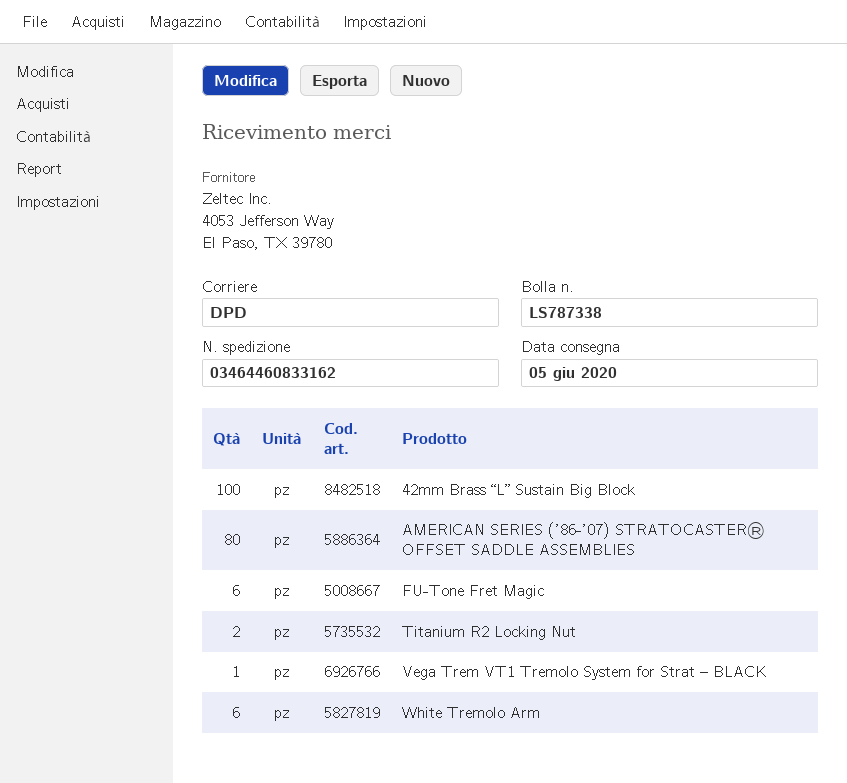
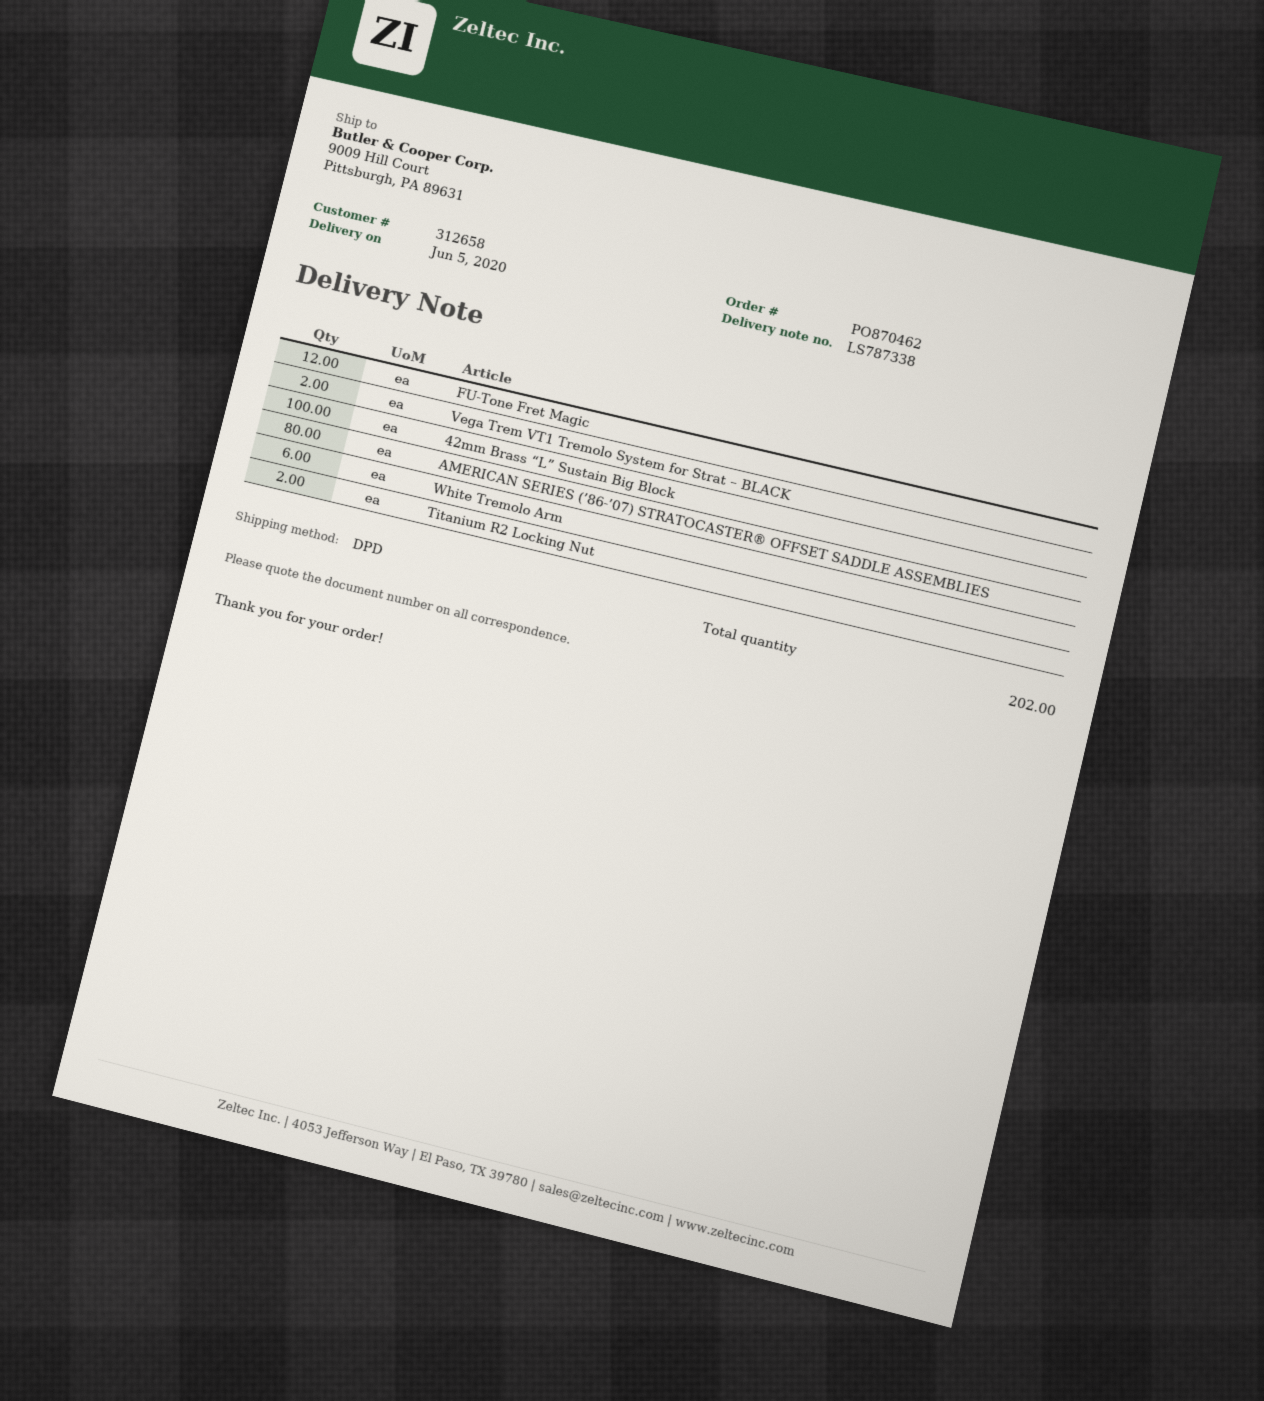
FU-Tone Fret Magic: 6 -> 12
Vega Trem VT1 Tremolo System for Strat – BLACK: 1 -> 2

